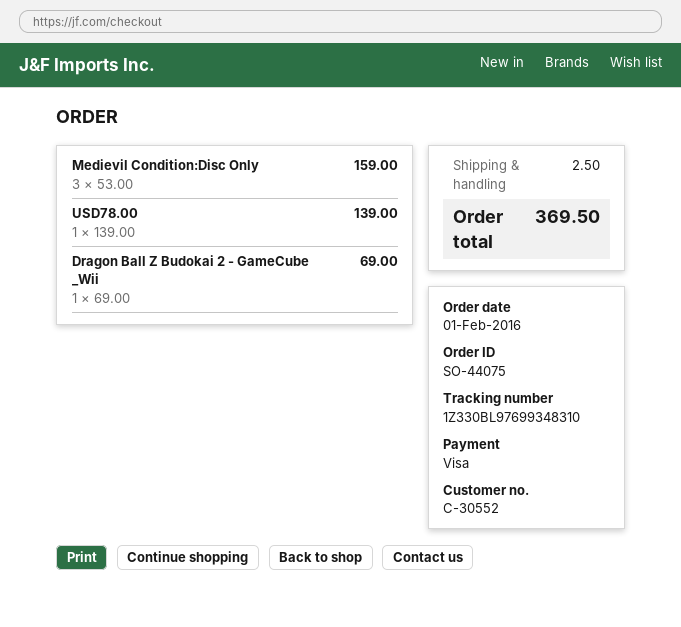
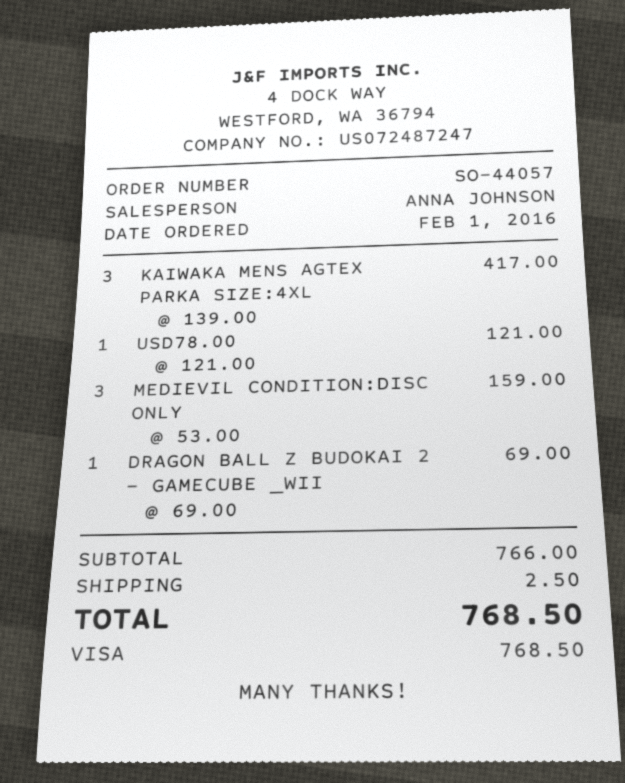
order number: SO-44075 -> SO-44057
USD78.00: 1 x 139.00 = 139.00 -> 1 x 121.00 = 121.00
KAIWAKA MENS AGTEX PARKA SIZE:4XL: none -> 3 x 139.00 = 417.00
total: 369.50 -> 768.50

